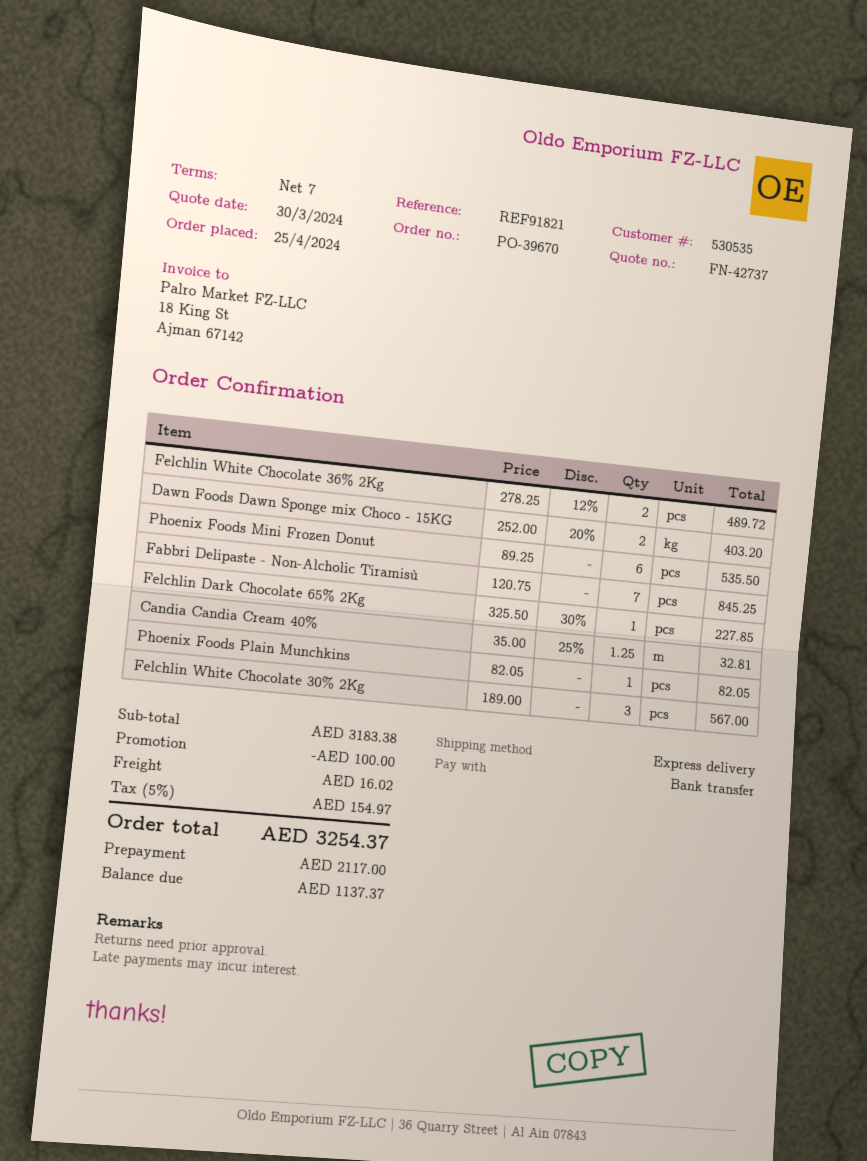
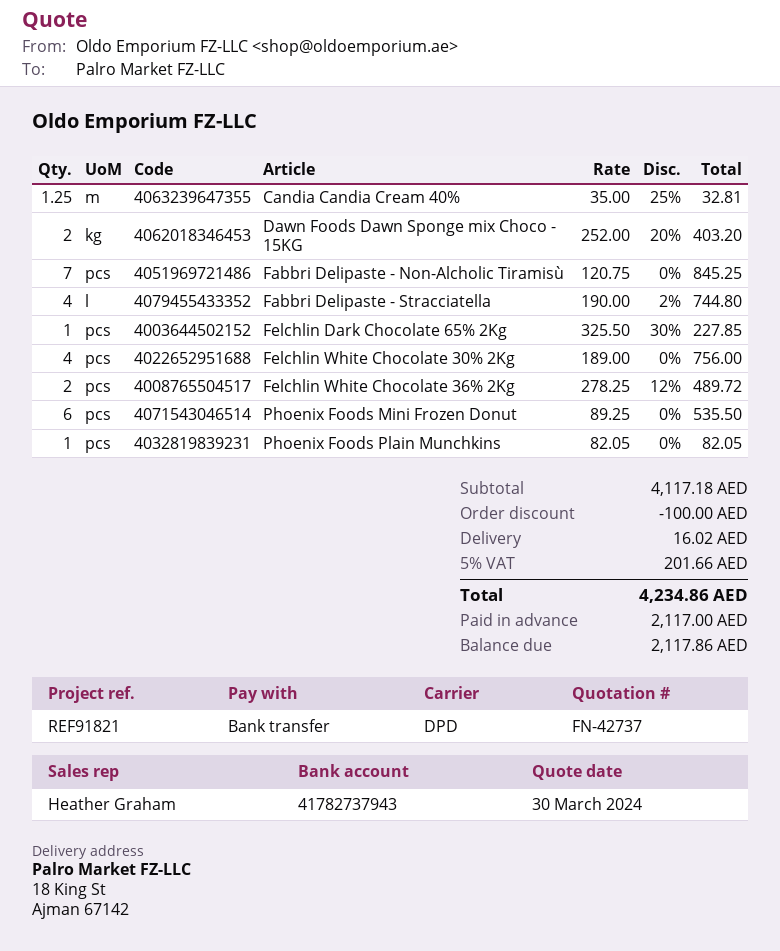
shipping method: express -> DPD
Felchlin White Chocolate 30% 2Kg: 3 x 189.00 = 567.00 -> 4 x 189.00 = 756.00
Fabbri Delipaste - Stracciatella: none -> 4 x 190.00 - 2% = 744.80
subtotal: 3183.38 -> 4117.18
tax: 5% = 154.97 -> 5% = 201.66
total: 3254.37 -> 4234.86
balance: 1137.37 -> 2117.86

